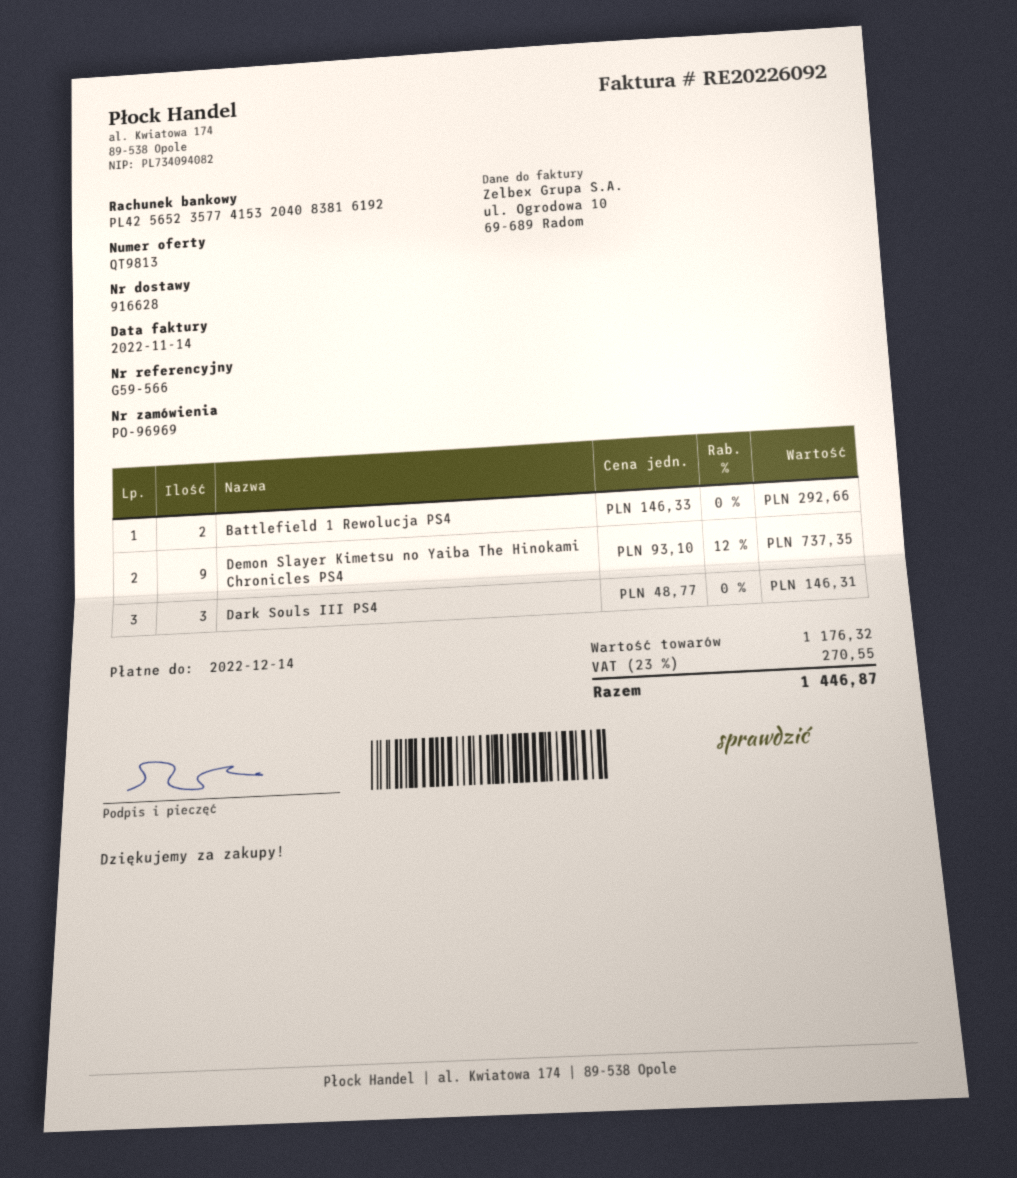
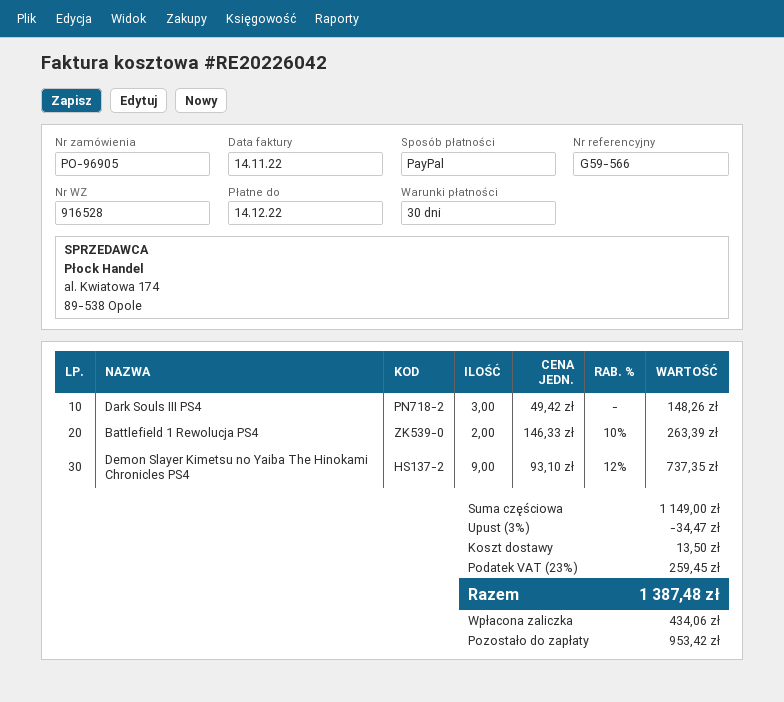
order number: PO-96969 -> PO-96905
delivery note number: 916628 -> 916528
invoice number: RE20226092 -> RE20226042
Battlefield 1 Rewolucja PS4: 2 x 146.33 = 292.66 -> 2 x 146.33 - 10% = 263.39
Dark Souls III PS4: 3 x 48.77 = 146.31 -> 3 x 49.42 = 148.26
subtotal: 1176.32 -> 1149.00
discount: none -> 3% = 34.47
shipping: none -> 13.50
tax: 23% = 270.55 -> 23% = 259.45
total: 1446.87 -> 1387.48

